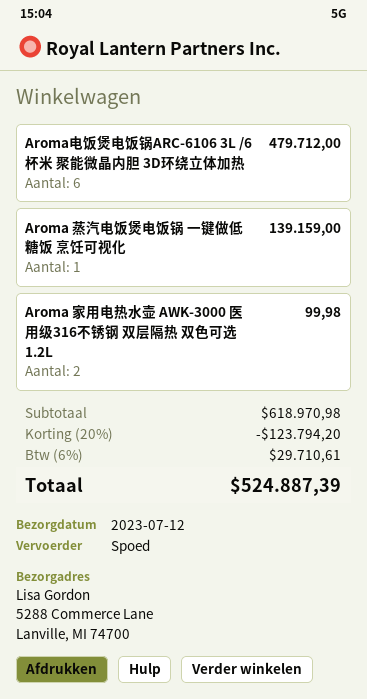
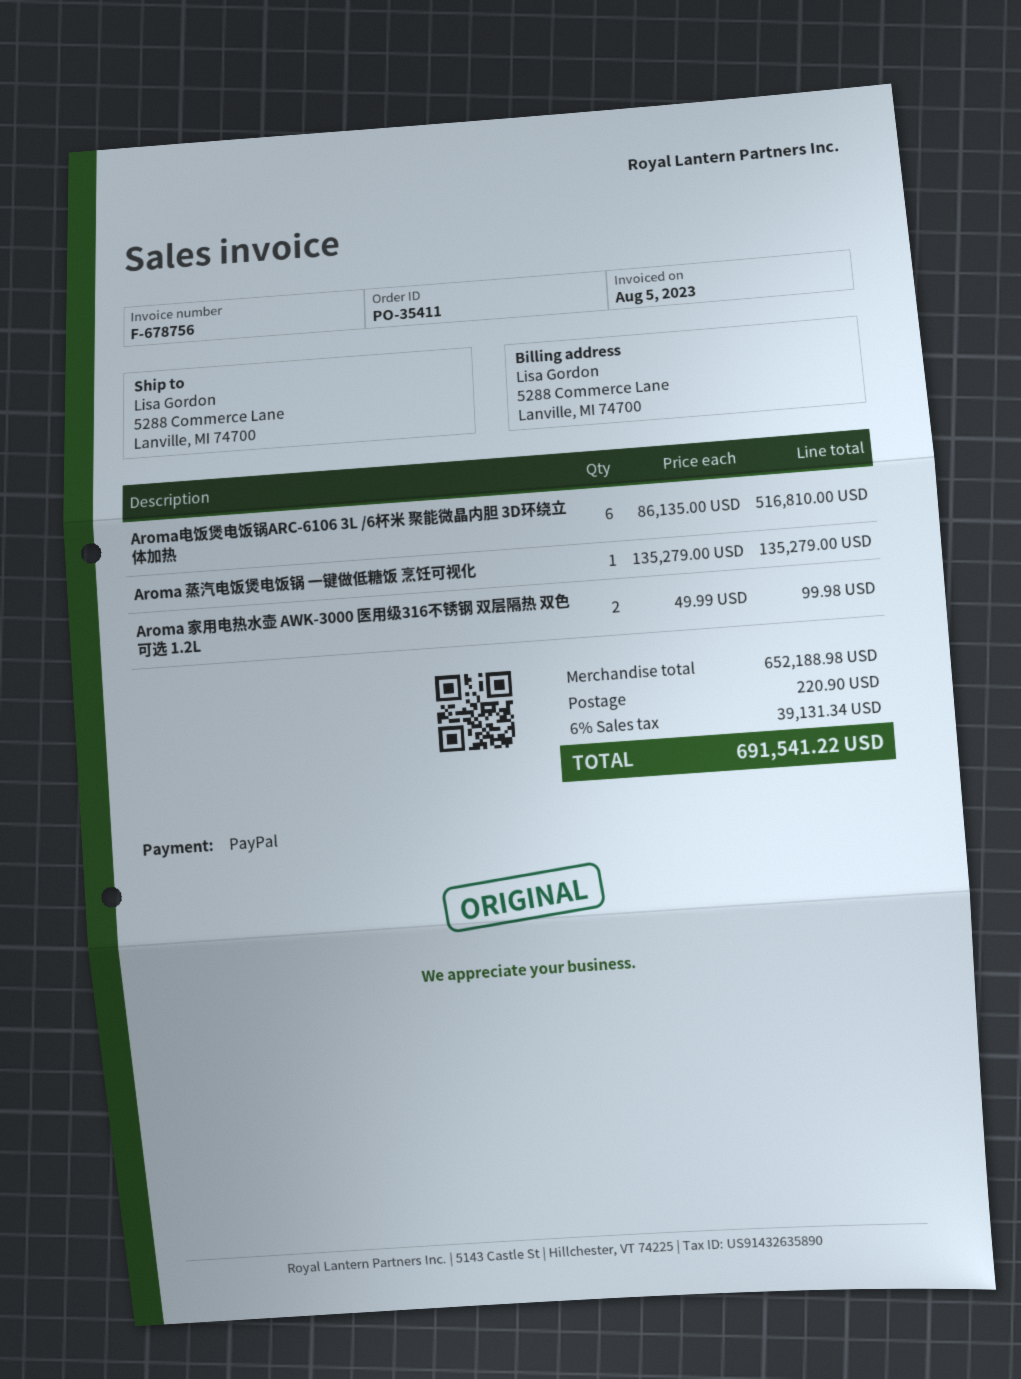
Aroma电饭煲电饭锅ARC-6106 3L /6杯米 聚能微晶内胆 3D环绕立体加热: 6 for 479712.00 -> 6 for 516810.00
Aroma 蒸汽电饭煲电饭锅 一键做低糖饭 烹饪可视化: 1 for 139159.00 -> 1 for 135279.00
subtotal: 618970.98 -> 652188.98
discount: 20% = 123794.20 -> none
shipping: none -> 220.90
tax: 6% = 29710.61 -> 6% = 39131.34
total: 524887.39 -> 691541.22

